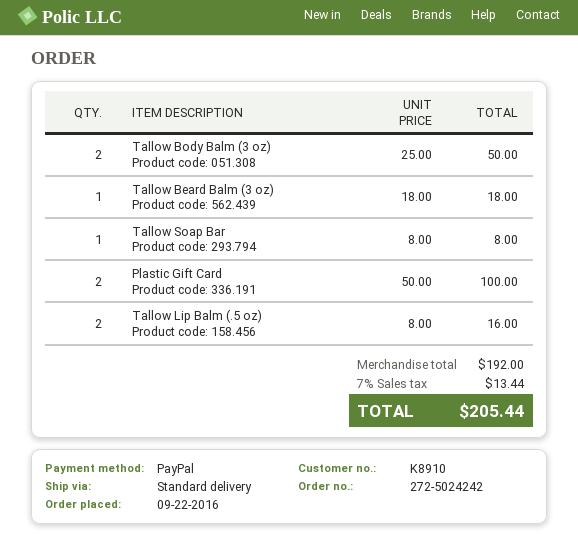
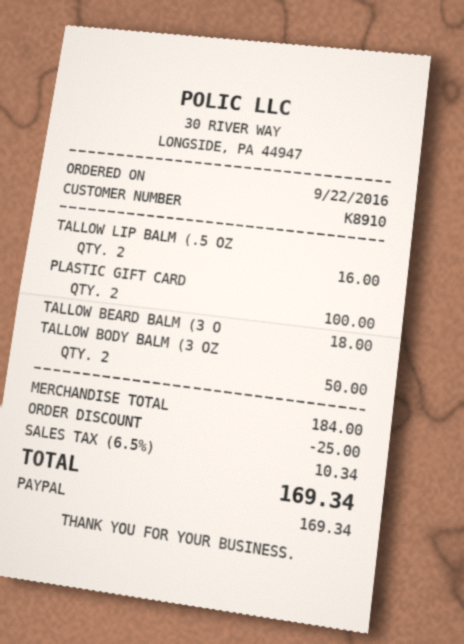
Tallow Soap Bar: 1 for 8.00 -> none
subtotal: 192.00 -> 184.00
discount: none -> 25.00
tax: 7% = 13.44 -> 6.5% = 10.34
total: 205.44 -> 169.34

